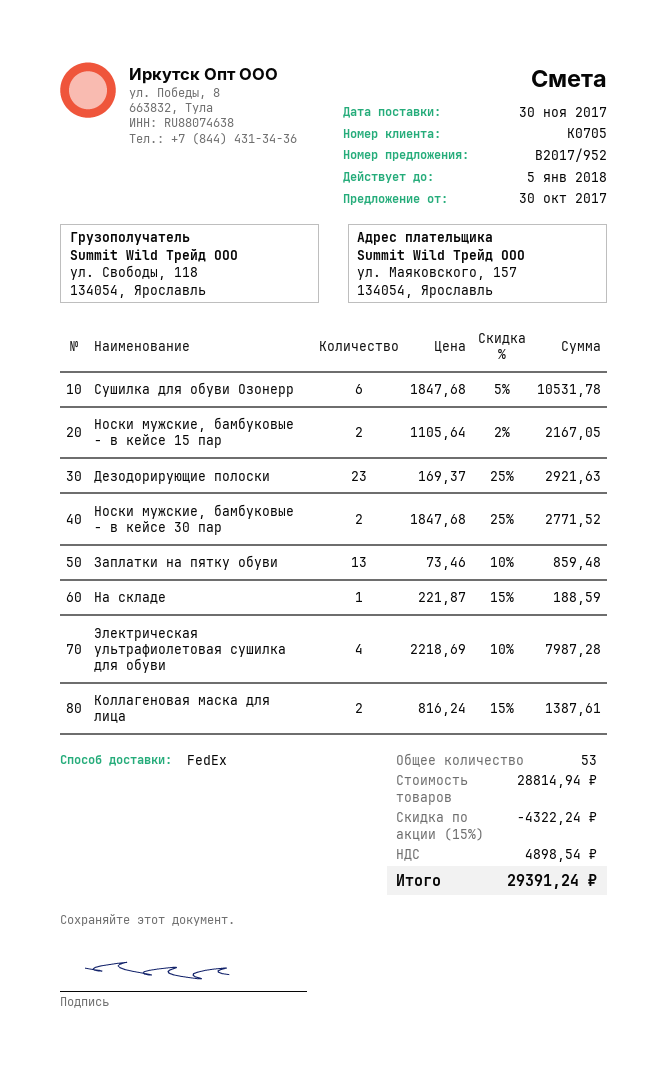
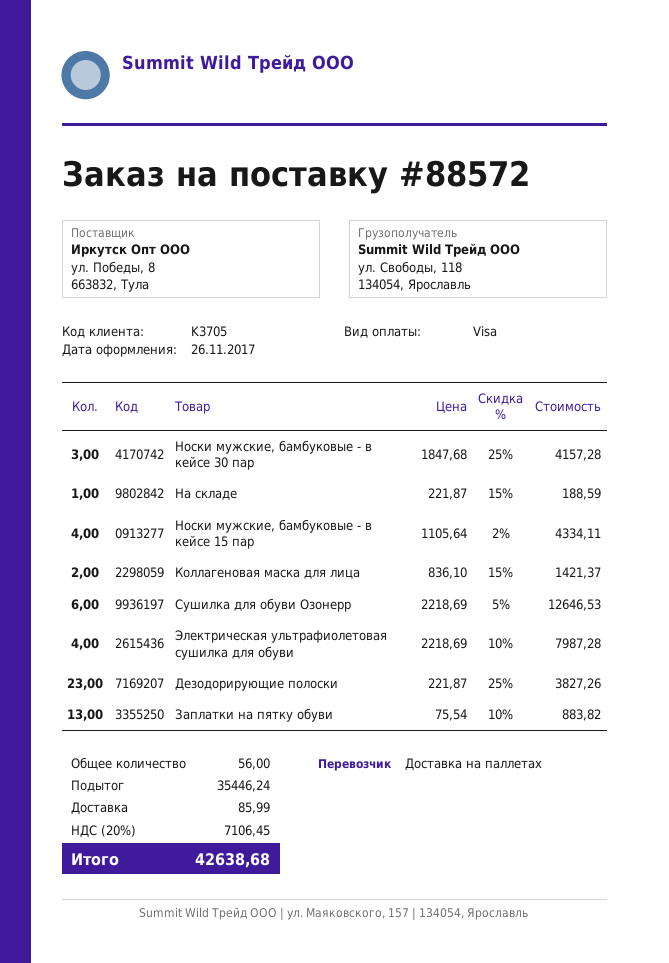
customer number: K0705 -> K3705
shipping method: FedEx -> pallet freight
Сушилка для обуви Озонерр: 6 x 1847.68 - 5% = 10531.78 -> 6 x 2218.69 - 5% = 12646.53
Носки мужские, бамбуковые - в кейсе 15 пар: 2 x 1105.64 - 2% = 2167.05 -> 4 x 1105.64 - 2% = 4334.11
Дезодорирующие полоски: 23 x 169.37 - 25% = 2921.63 -> 23 x 221.87 - 25% = 3827.26
Носки мужские, бамбуковые - в кейсе 30 пар: 2 x 1847.68 - 25% = 2771.52 -> 3 x 1847.68 - 25% = 4157.28
Заплатки на пятку обуви: 13 x 73.46 - 10% = 859.48 -> 13 x 75.54 - 10% = 883.82
Коллагеновая маска для лица: 2 x 816.24 - 15% = 1387.61 -> 2 x 836.10 - 15% = 1421.37
total quantity: 53 -> 56
subtotal: 28814.94 -> 35446.24
discount: 15% = 4322.24 -> none
shipping: none -> 85.99
tax: 4898.54 -> 7106.45
total: 29391.24 -> 42638.68

